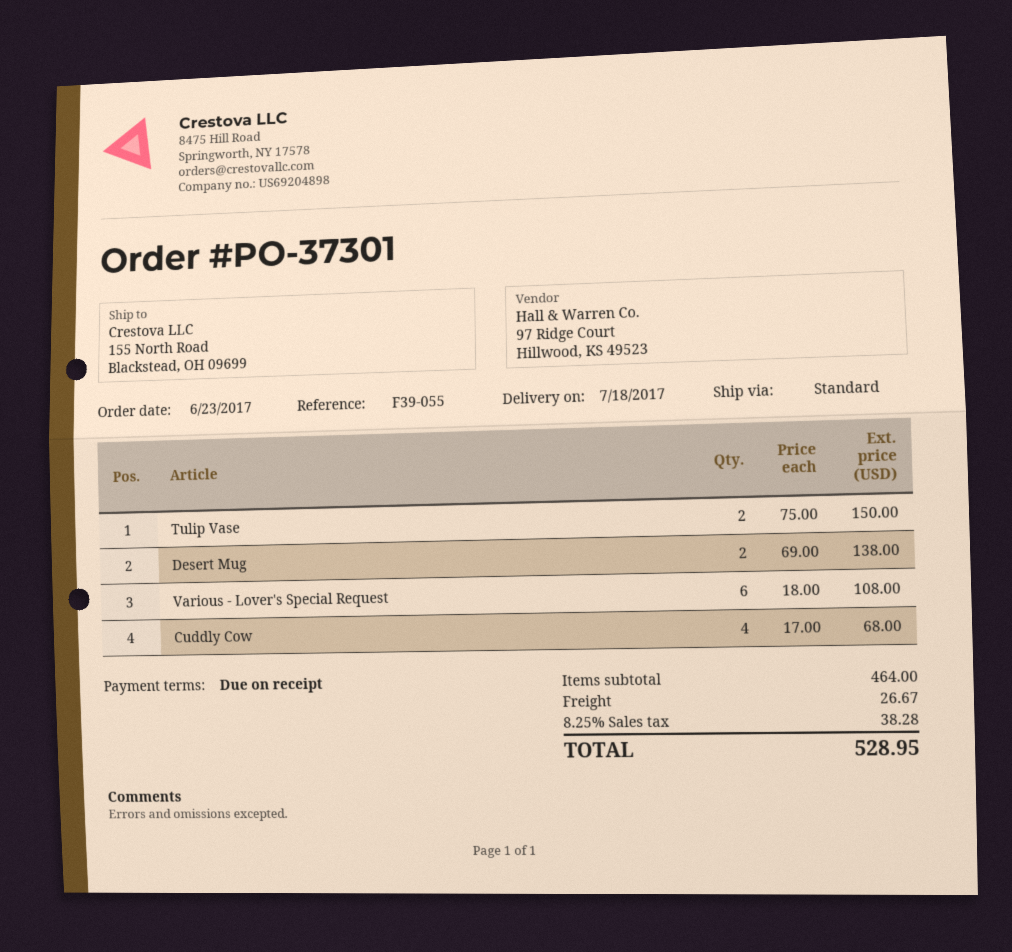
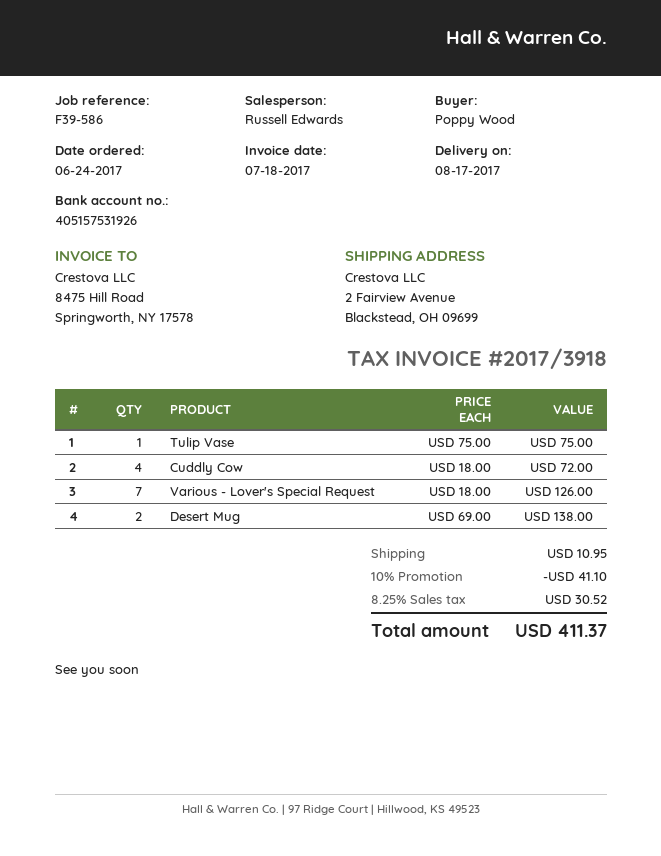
order date: 2017-06-23 -> 2017-06-24
delivery date: 2017-07-18 -> 2017-08-17
reference: F39-055 -> F39-586
ship to: 155 North Road, Blackstead, OH 09699 -> 2 Fairview Avenue, Blackstead, OH 09699
Tulip Vase: 2 x 75.00 = 150.00 -> 1 x 75.00 = 75.00
Various - Lover's Special Request: 6 x 18.00 = 108.00 -> 7 x 18.00 = 126.00
Cuddly Cow: 4 x 17.00 = 68.00 -> 4 x 18.00 = 72.00
discount: none -> 10% = 41.10
shipping: 26.67 -> 10.95
tax: 8.25% = 38.28 -> 8.25% = 30.52
total: 528.95 -> 411.37

